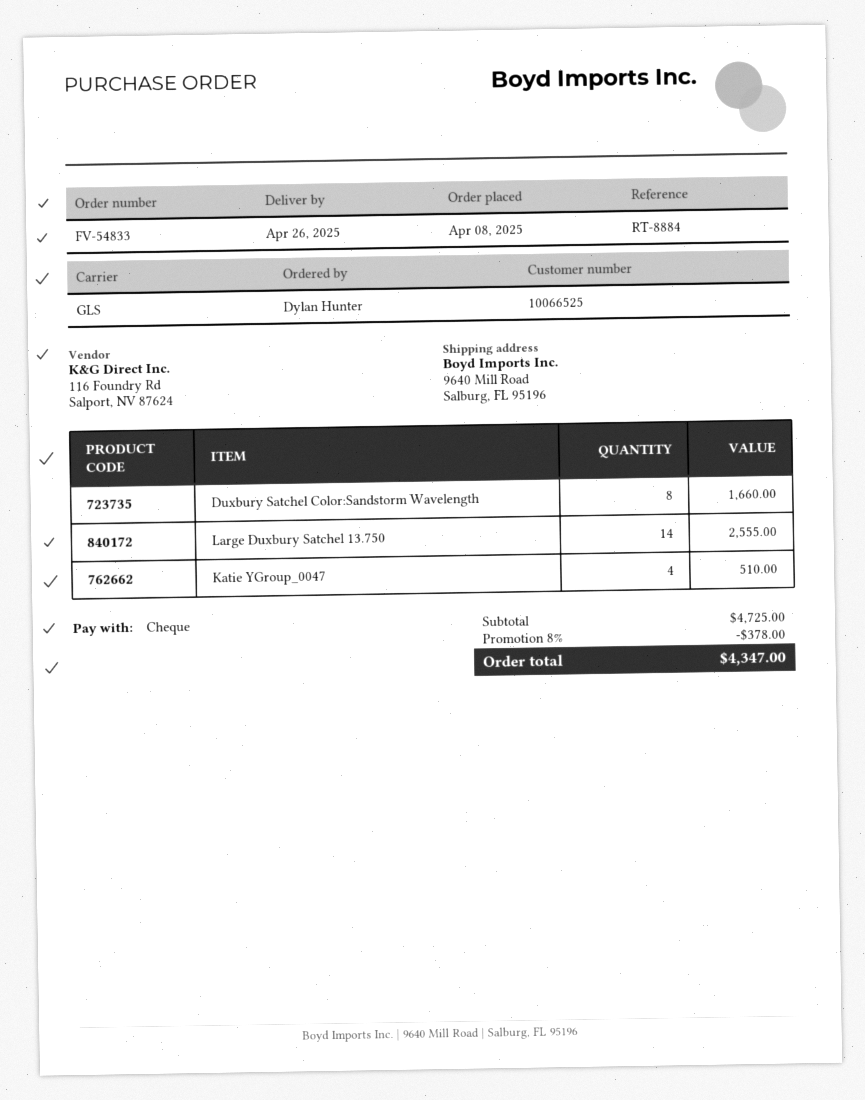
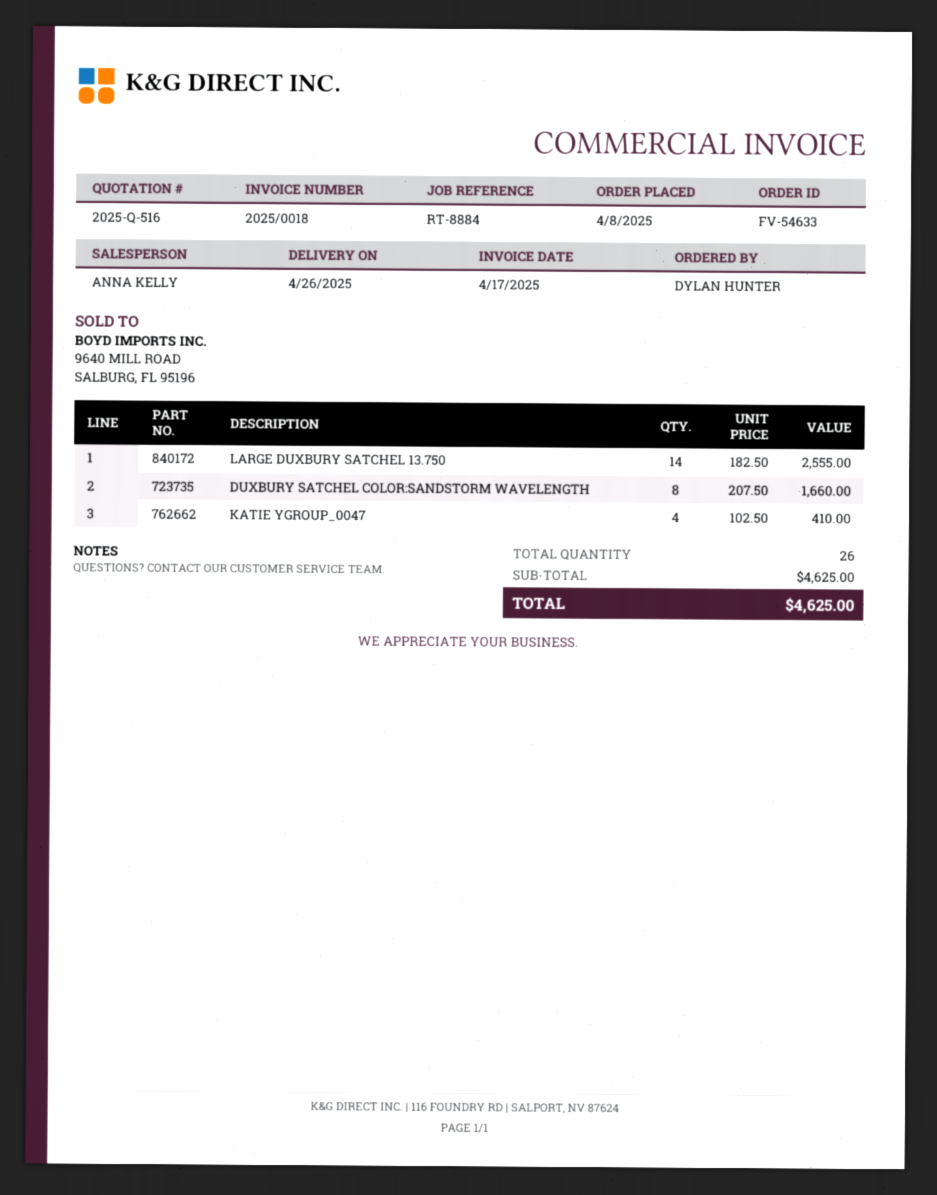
order number: FV-54833 -> FV-54633
Katie YGroup_0047: 4 for 510.00 -> 4 for 410.00
subtotal: 4725.00 -> 4625.00
discount: 8% = 378.00 -> none
total: 4347.00 -> 4625.00

